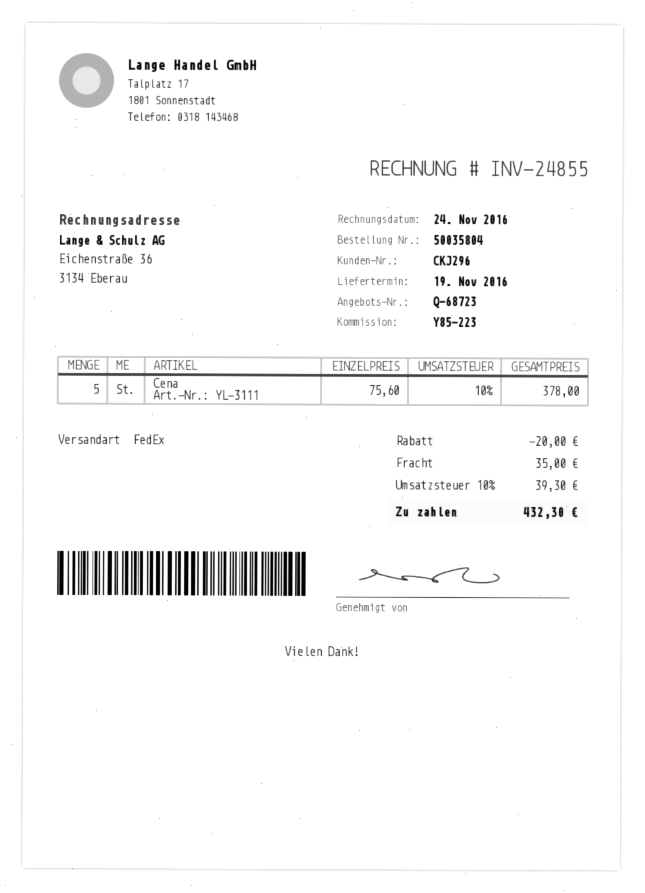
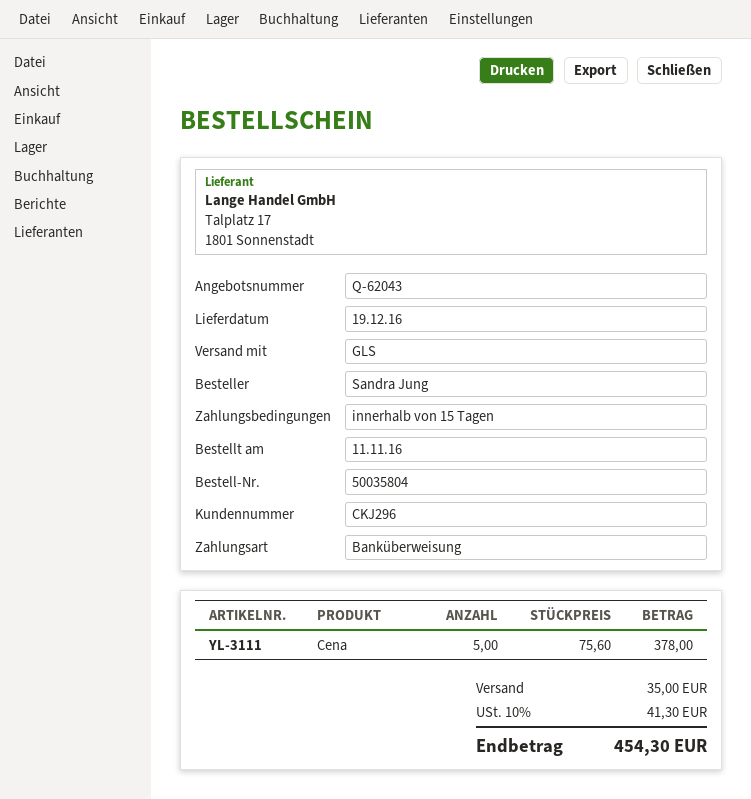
quote number: Q-68723 -> Q-62043
delivery date: 2016-11-19 -> 2016-12-19
shipping method: FedEx -> GLS
discount: 20.00 -> none
tax: 10% = 39.30 -> 10% = 41.30
total: 432.30 -> 454.30

